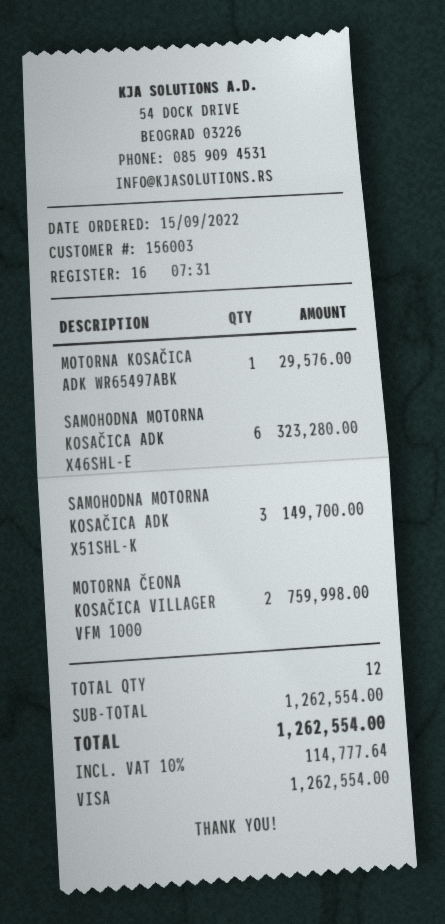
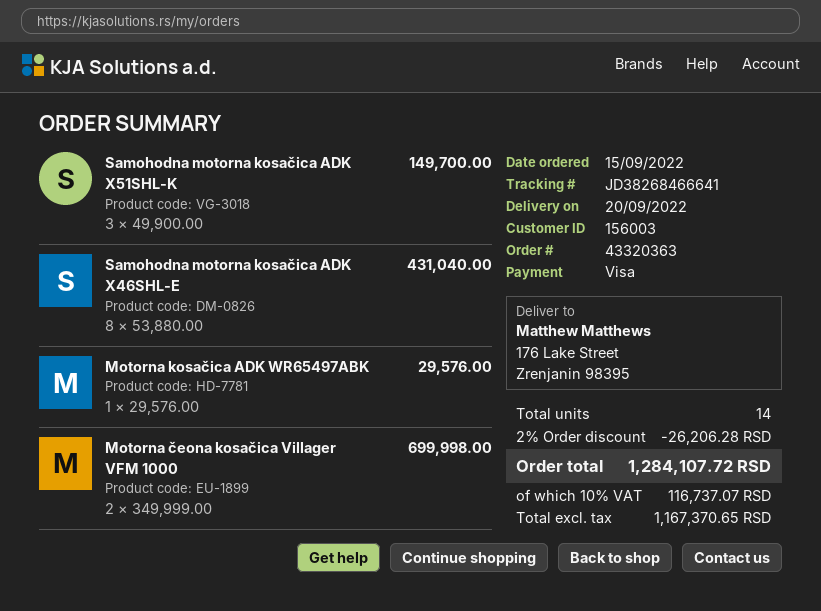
SAMOHODNA MOTORNA KOSAČICA ADK X46SHL-E: 6 for 323280.00 -> 8 for 431040.00
MOTORNA ČEONA KOSAČICA VILLAGER VFM 1000: 2 for 759998.00 -> 2 for 699998.00
total quantity: 12 -> 14
discount: none -> 2% = 26206.28
tax: 10% = 114777.64 -> 10% = 116737.07
total: 1262554.00 -> 1284107.72

